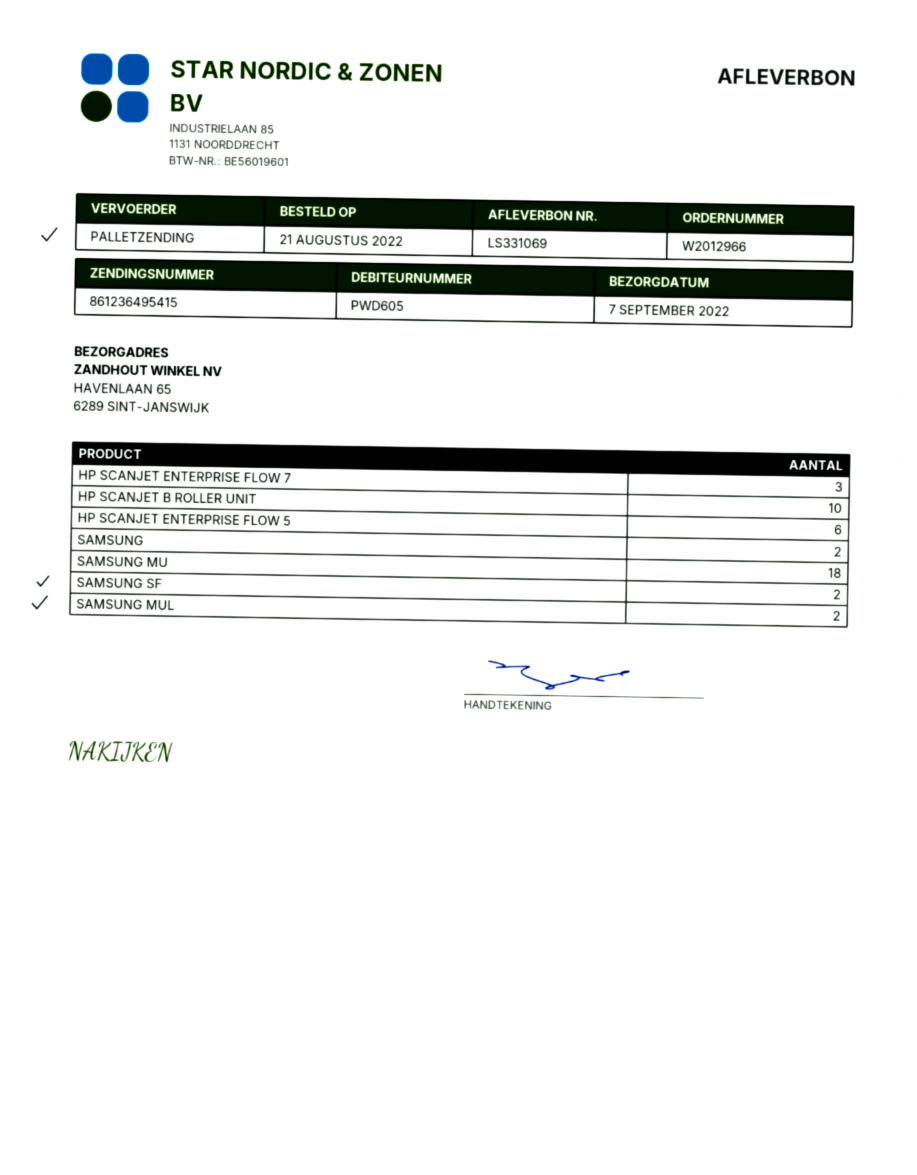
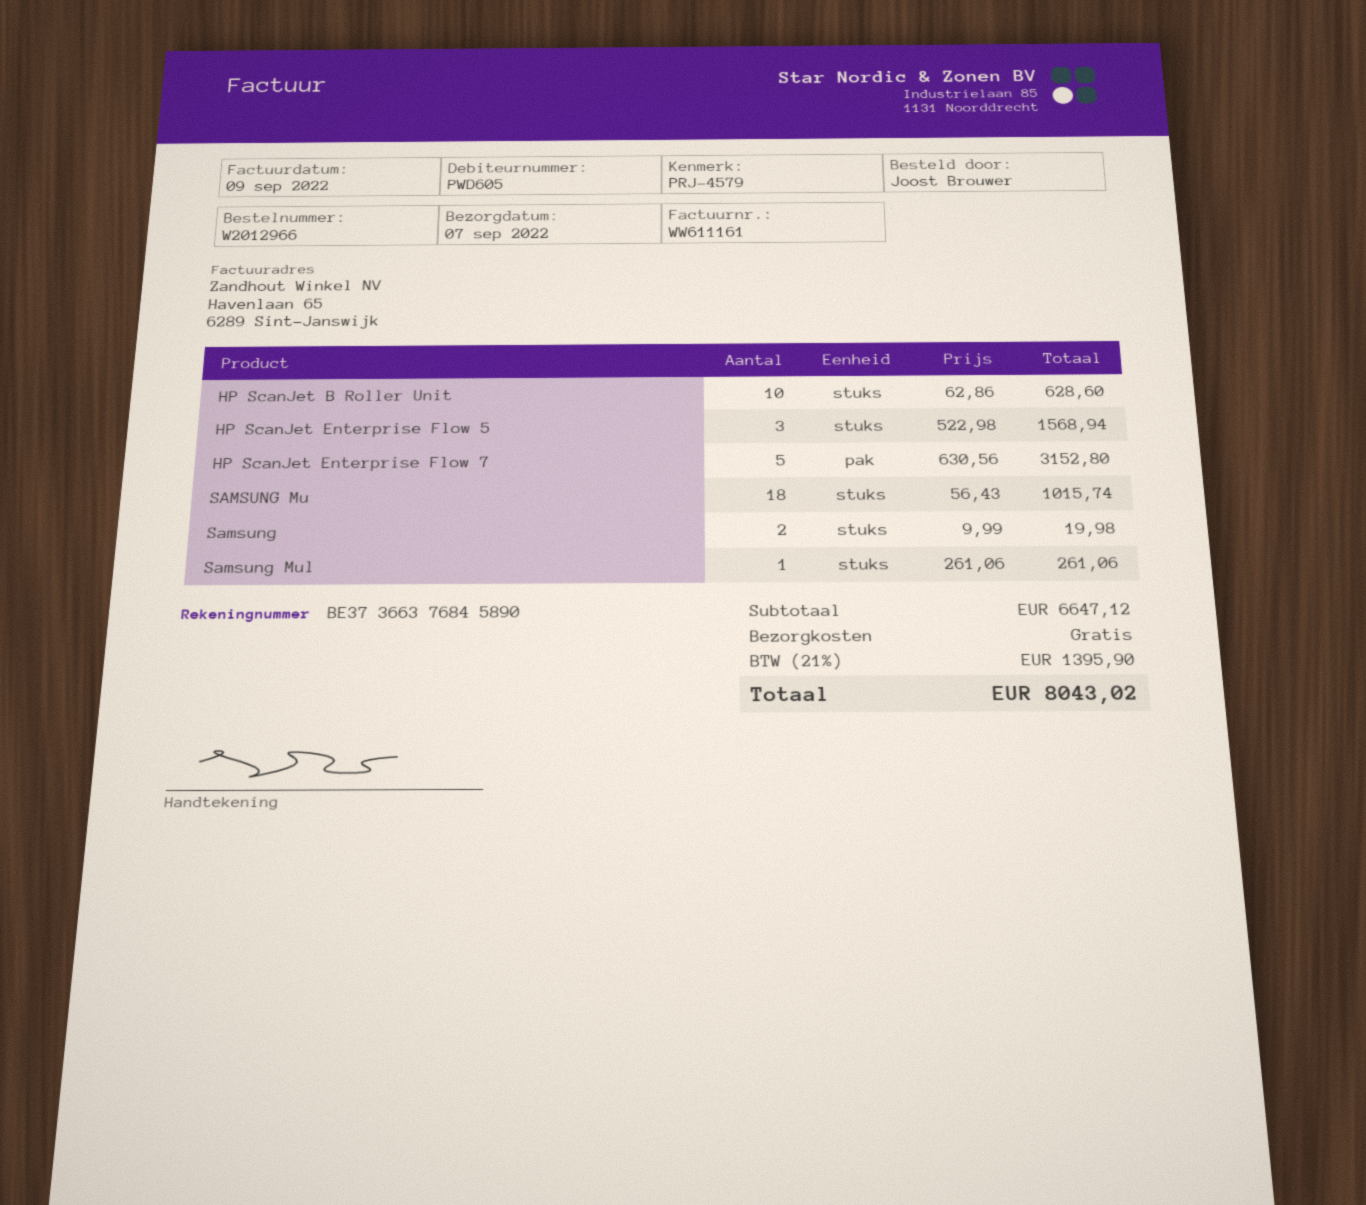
HP SCANJET ENTERPRISE FLOW 7: 3 -> 5
HP SCANJET ENTERPRISE FLOW 5: 6 -> 3
SAMSUNG SF: 2 -> none
SAMSUNG MUL: 2 -> 1

